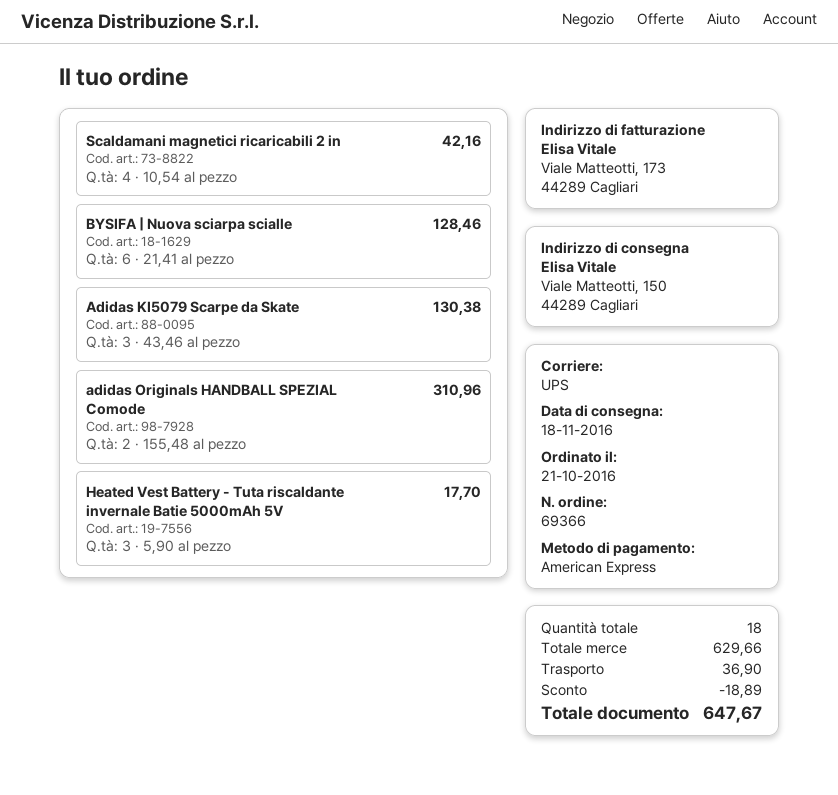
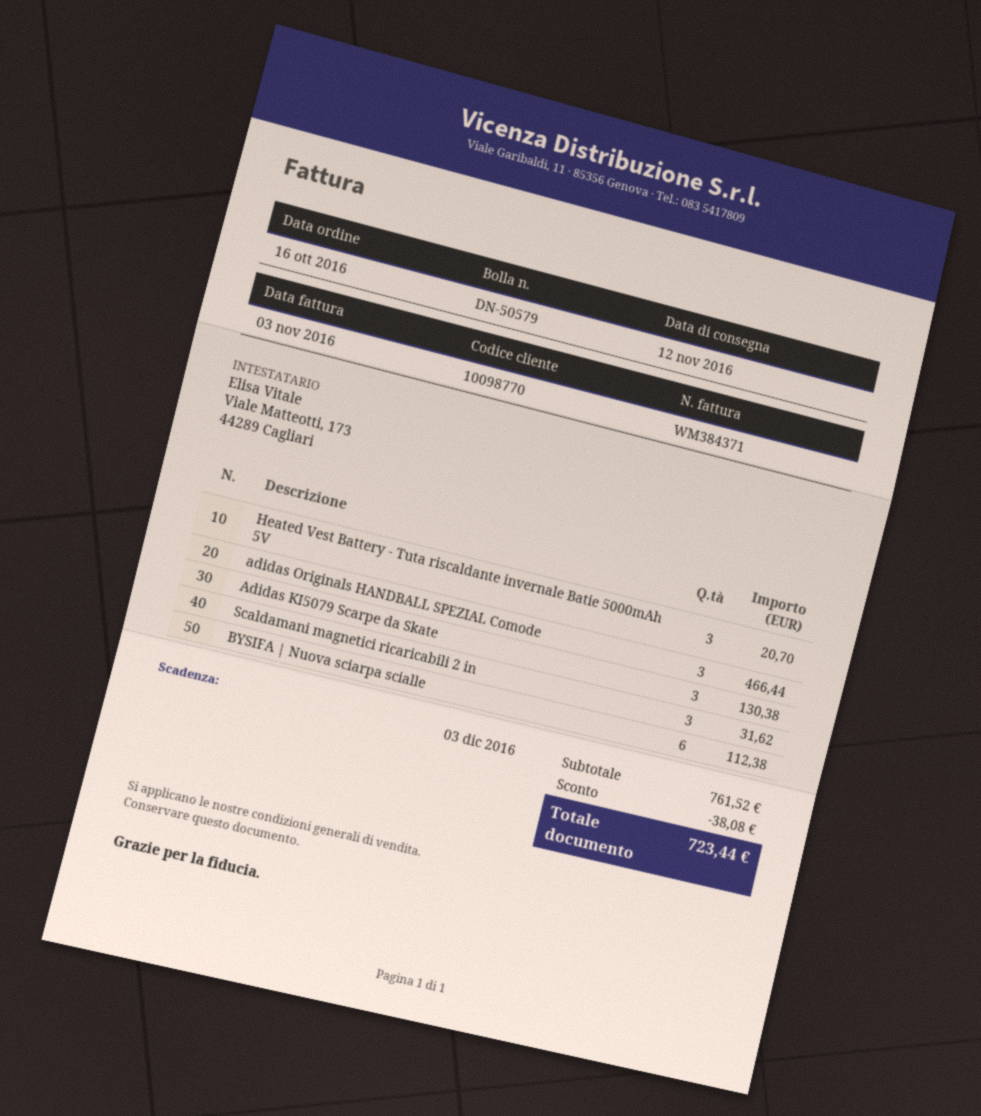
order date: 2016-10-21 -> 2016-10-16
delivery date: 2016-11-18 -> 2016-11-12
Scaldamani magnetici ricaricabili 2 in: 4 for 42.16 -> 3 for 31.62
BYSIFA | Nuova sciarpa scialle: 6 for 128.46 -> 6 for 112.38
adidas Originals HANDBALL SPEZIAL Comode: 2 for 310.96 -> 3 for 466.44
Heated Vest Battery - Tuta riscaldante invernale Batie 5000mAh 5V: 3 for 17.70 -> 3 for 20.70
subtotal: 629.66 -> 761.52
discount: 18.89 -> 38.08
shipping: 36.90 -> none
total: 647.67 -> 723.44

